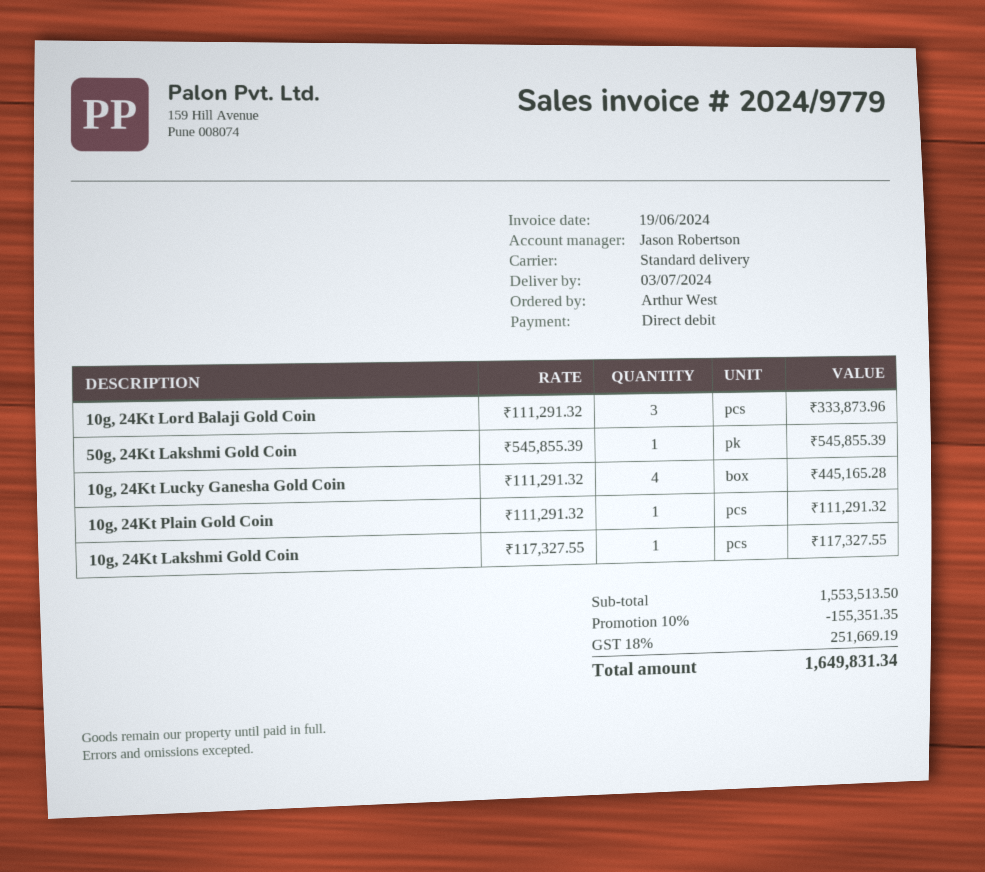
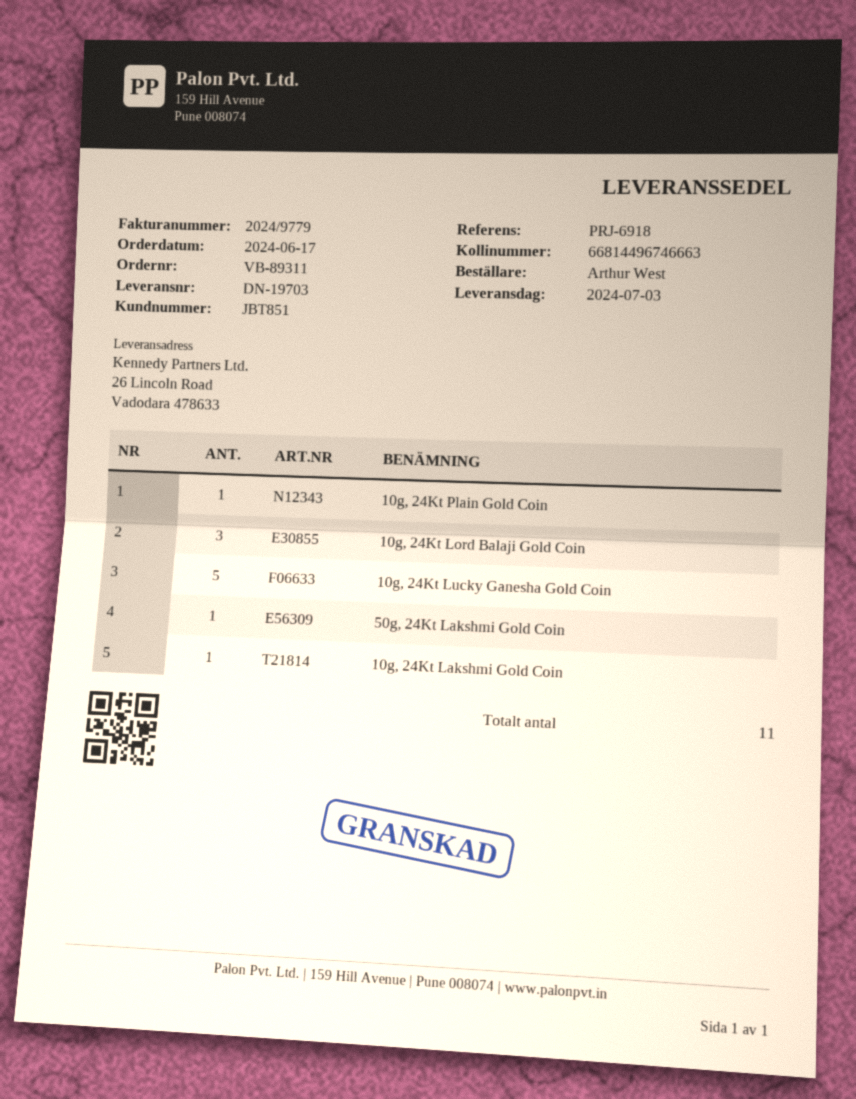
10g, 24Kt Lucky Ganesha Gold Coin: 4 -> 5

